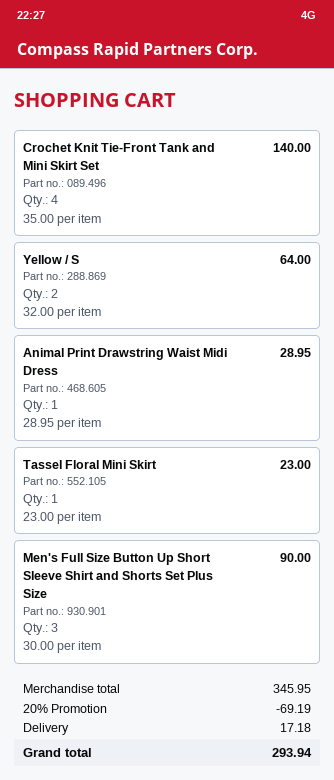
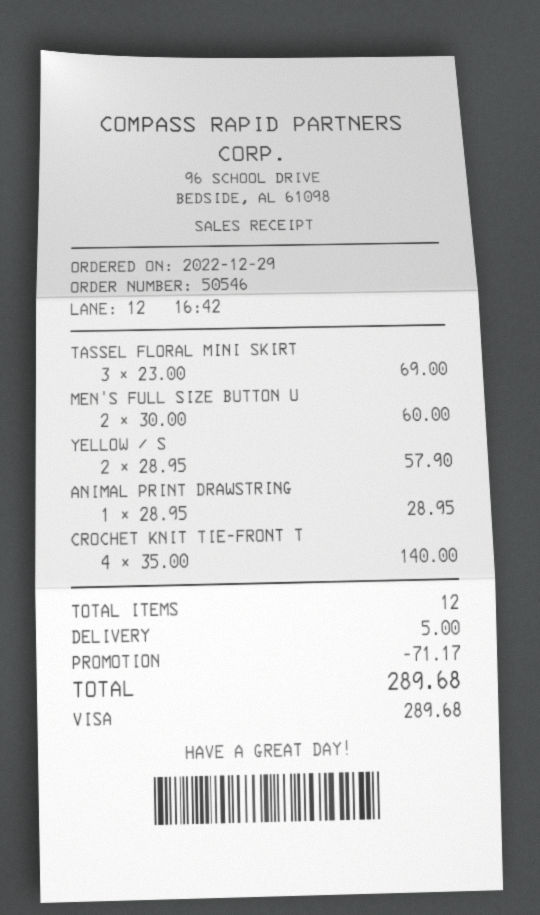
Yellow / S: 2 x 32.00 = 64.00 -> 2 x 28.95 = 57.90
Tassel Floral Mini Skirt: 1 x 23.00 = 23.00 -> 3 x 23.00 = 69.00
Men's Full Size Button Up Short Sleeve Shirt and Shorts Set Plus Size: 3 x 30.00 = 90.00 -> 2 x 30.00 = 60.00
discount: 69.19 -> 71.17
shipping: 17.18 -> 5.00
total: 293.94 -> 289.68

